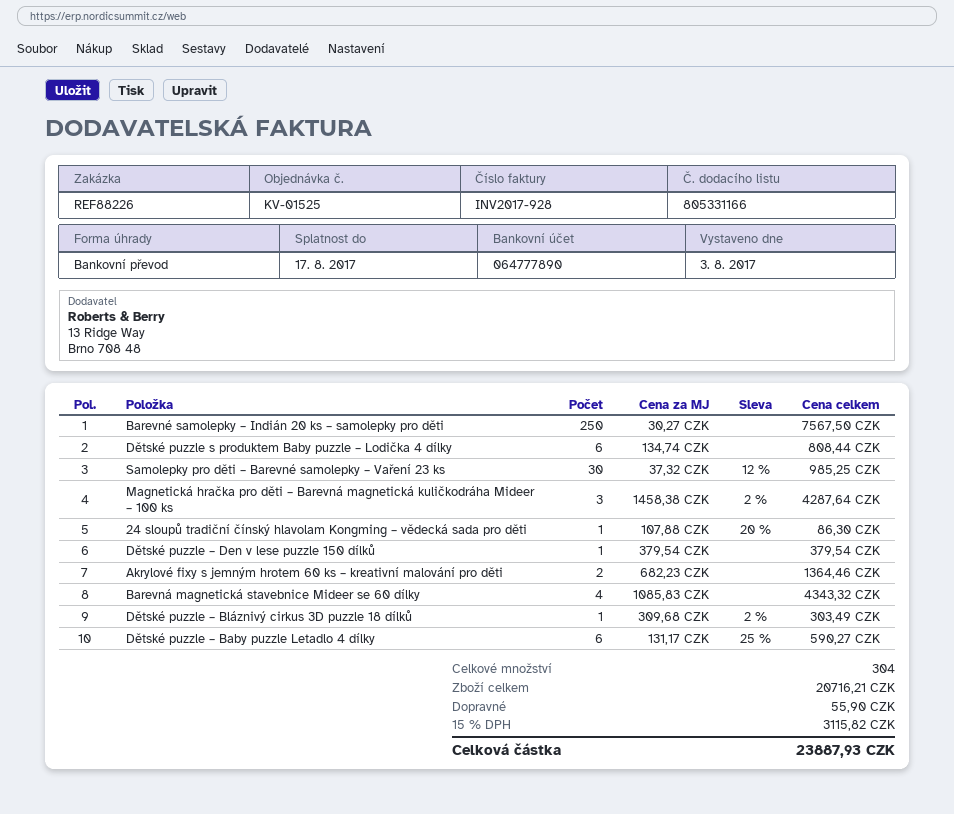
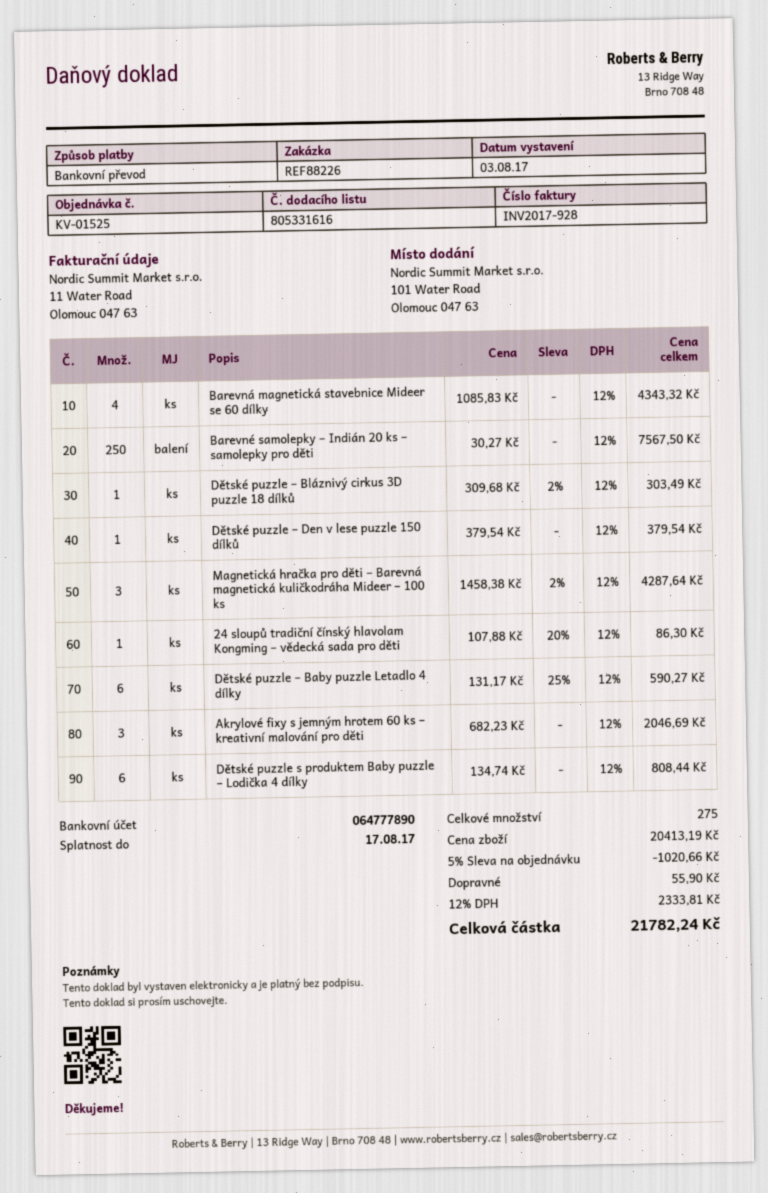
delivery note number: 805331166 -> 805331616
Samolepky pro děti – Barevné samolepky – Vaření 23 ks: 30 x 37.32 - 12% = 985.25 -> none
Akrylové fixy s jemným hrotem 60 ks – kreativní malování pro děti: 2 x 682.23 = 1364.46 -> 3 x 682.23 = 2046.69
total quantity: 304 -> 275
subtotal: 20716.21 -> 20413.19
discount: none -> 5% = 1020.66
tax: 15% = 3115.82 -> 12% = 2333.81
total: 23887.93 -> 21782.24

